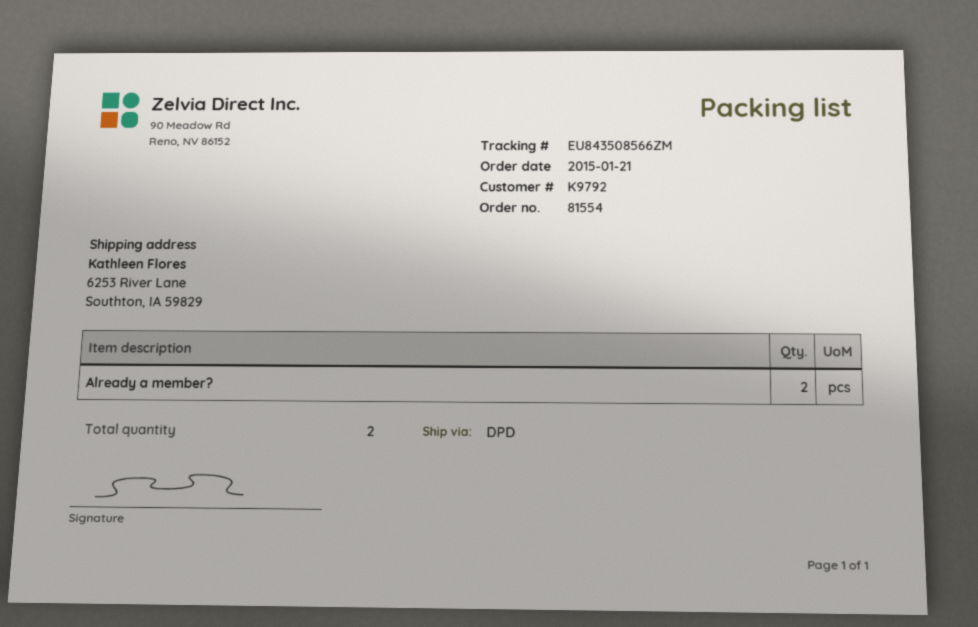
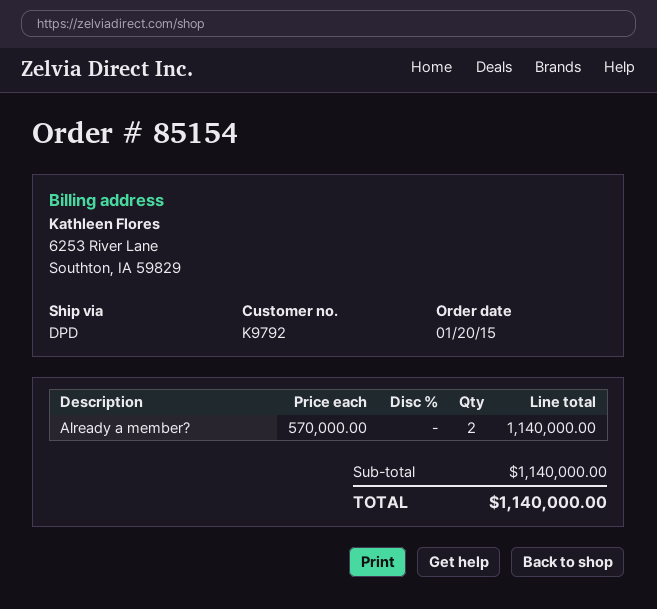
order number: 81554 -> 85154
order date: 2015-01-21 -> 2015-01-20

